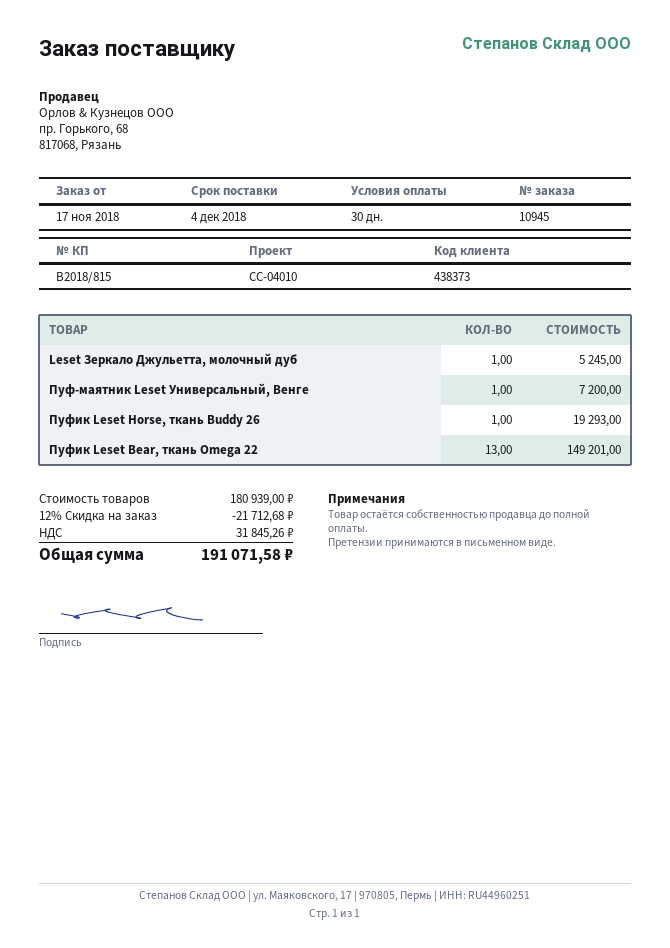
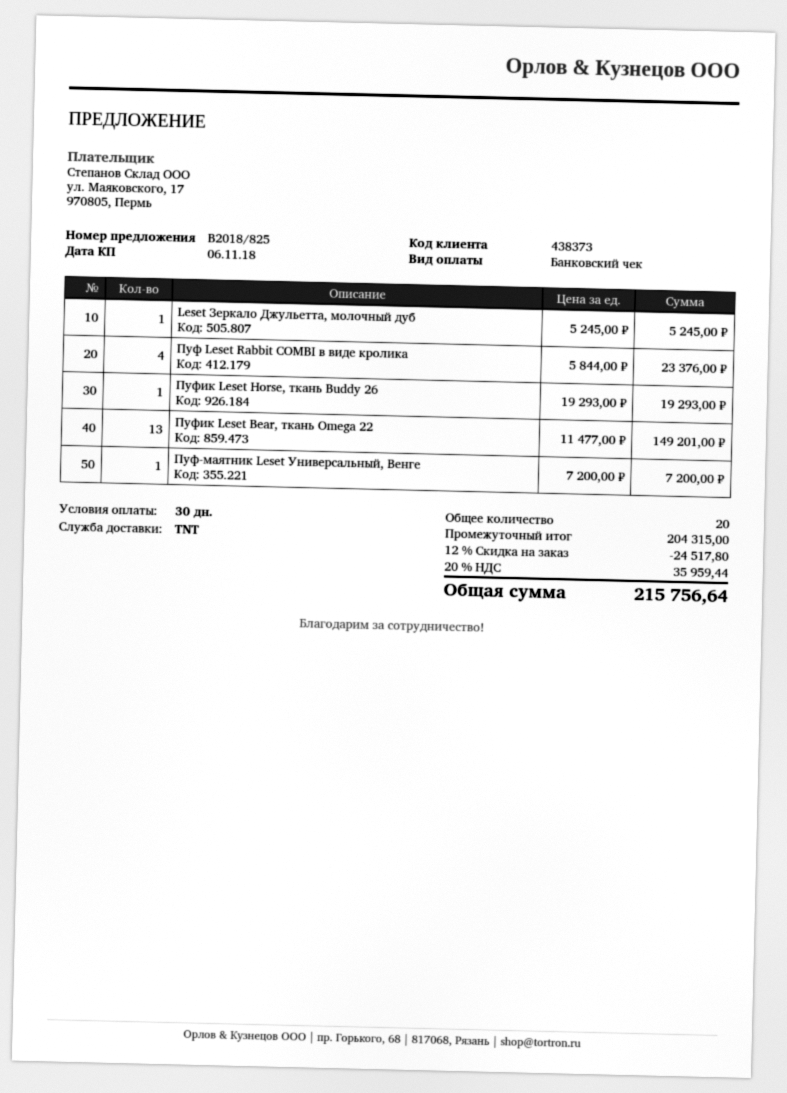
quote number: B2018/815 -> B2018/825
Пуф Leset Rabbit COMBI в виде кролика: none -> 4 for 23376.00
subtotal: 180939.00 -> 204315.00
discount: 12% = 21712.68 -> 12% = 24517.80
tax: 31845.26 -> 35959.44
total: 191071.58 -> 215756.64

